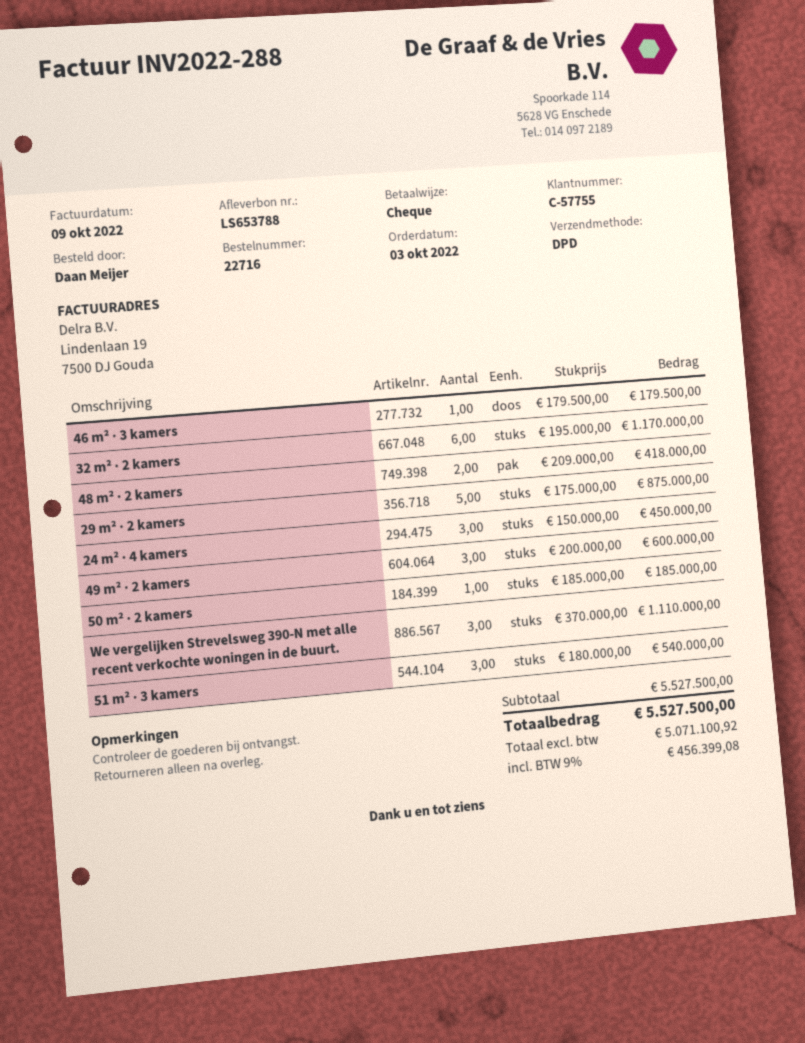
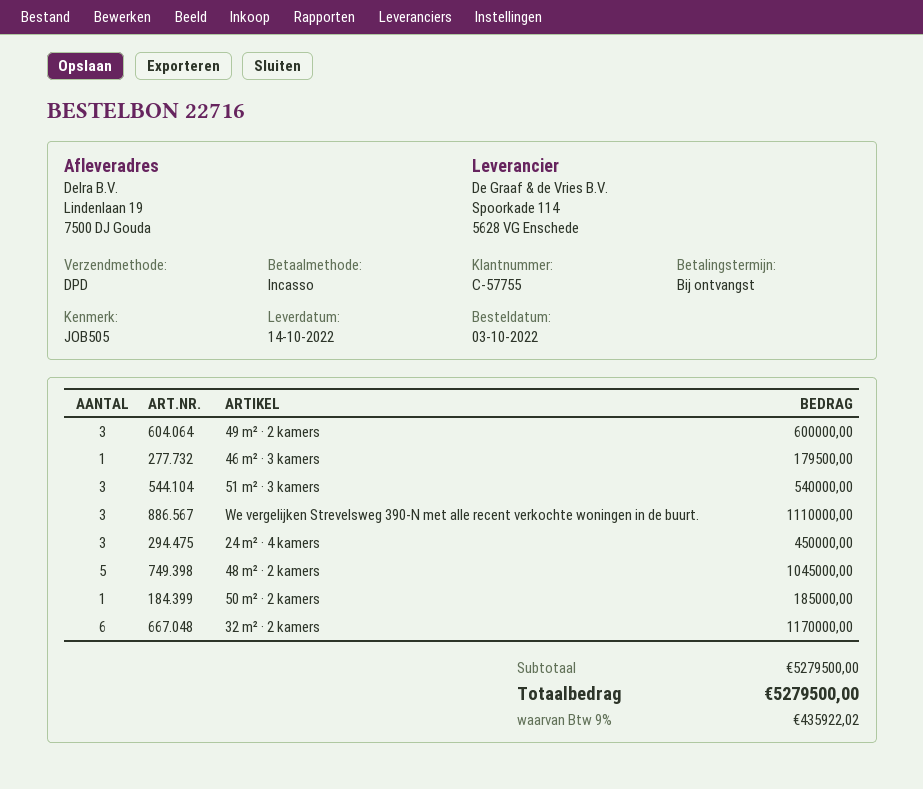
payment method: cheque -> direct debit
48 m² · 2 kamers: 2 for 418000.00 -> 5 for 1045000.00
29 m² · 2 kamers: 5 for 875000.00 -> none
subtotal: 5527500.00 -> 5279500.00
tax: 9% = 456399.08 -> 9% = 435922.02
total: 5527500.00 -> 5279500.00

